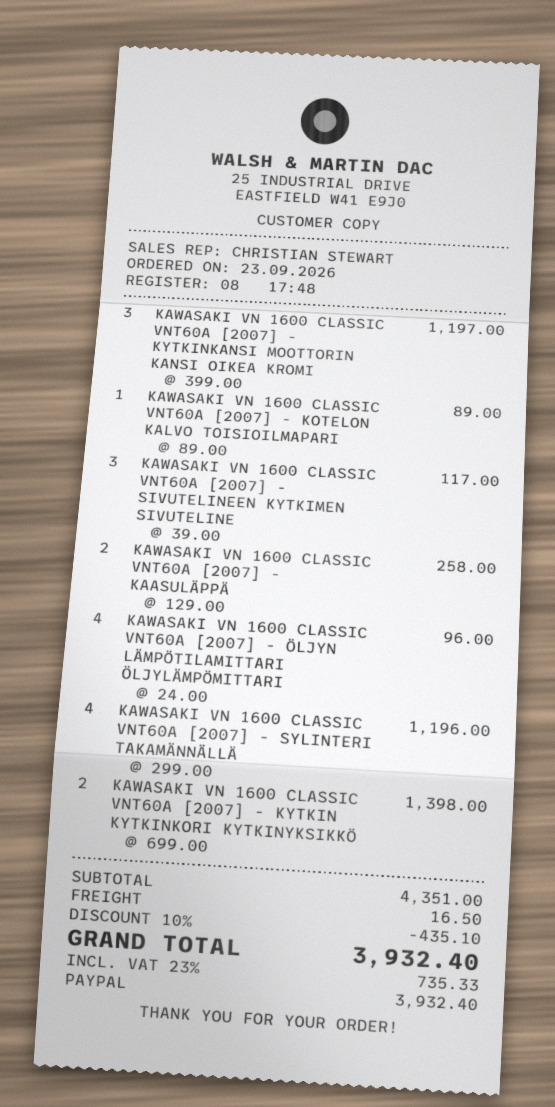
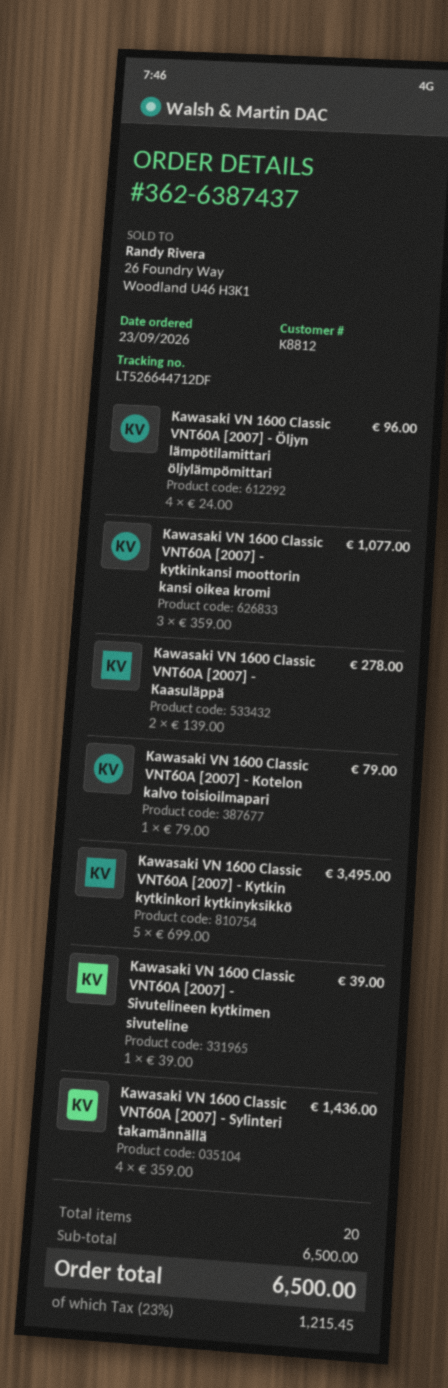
KAWASAKI VN 1600 CLASSIC VNT60A [2007] - KYTKINKANSI MOOTTORIN KANSI OIKEA KROMI: 3 x 399.00 = 1197.00 -> 3 x 359.00 = 1077.00
KAWASAKI VN 1600 CLASSIC VNT60A [2007] - KOTELON KALVO TOISIOILMAPARI: 1 x 89.00 = 89.00 -> 1 x 79.00 = 79.00
KAWASAKI VN 1600 CLASSIC VNT60A [2007] - SIVUTELINEEN KYTKIMEN SIVUTELINE: 3 x 39.00 = 117.00 -> 1 x 39.00 = 39.00
KAWASAKI VN 1600 CLASSIC VNT60A [2007] - KAASULÄPPÄ: 2 x 129.00 = 258.00 -> 2 x 139.00 = 278.00
KAWASAKI VN 1600 CLASSIC VNT60A [2007] - SYLINTERI TAKAMÄNNÄLLÄ: 4 x 299.00 = 1196.00 -> 4 x 359.00 = 1436.00
KAWASAKI VN 1600 CLASSIC VNT60A [2007] - KYTKIN KYTKINKORI KYTKINYKSIKKÖ: 2 x 699.00 = 1398.00 -> 5 x 699.00 = 3495.00
subtotal: 4351.00 -> 6500.00
discount: 10% = 435.10 -> none
shipping: 16.50 -> none
tax: 23% = 735.33 -> 23% = 1215.45
total: 3932.40 -> 6500.00

